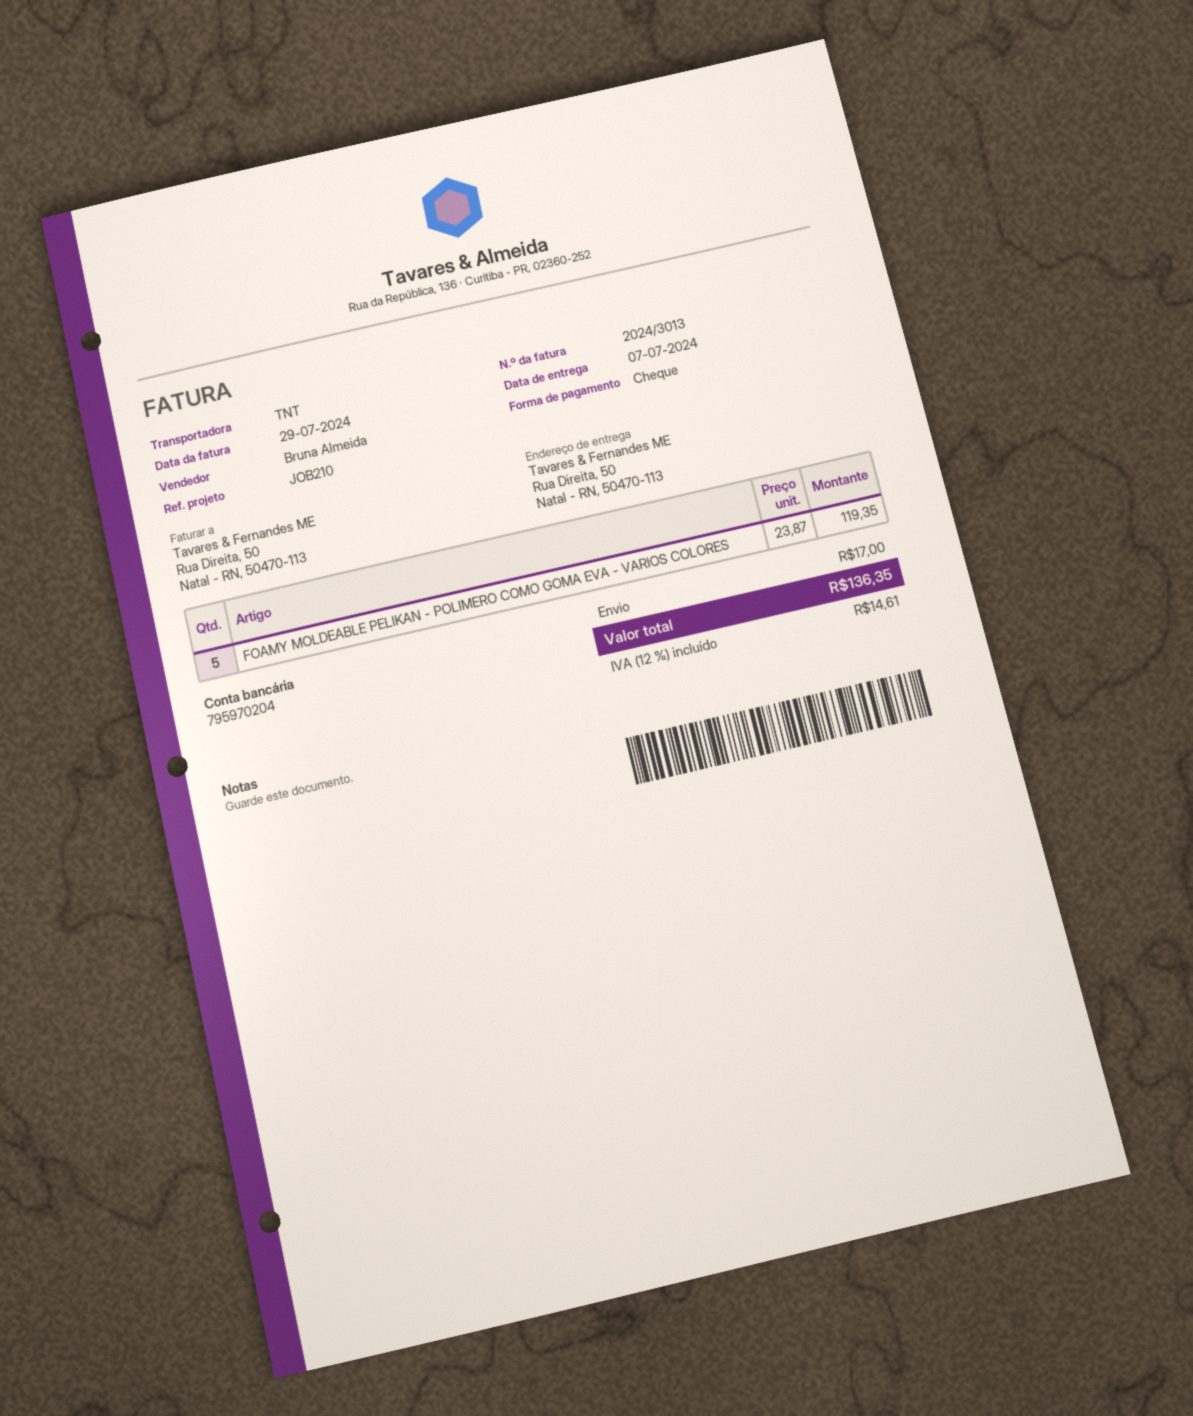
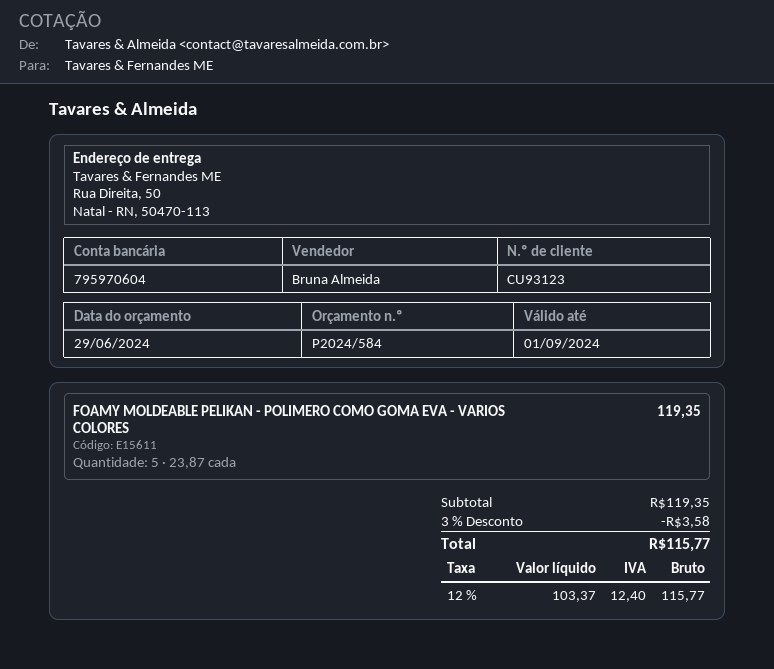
bank account: 795970204 -> 795970604
discount: none -> 3% = 3.58
shipping: 17.00 -> none
tax: 12% = 14.61 -> 12% = 12.40
total: 136.35 -> 115.77

